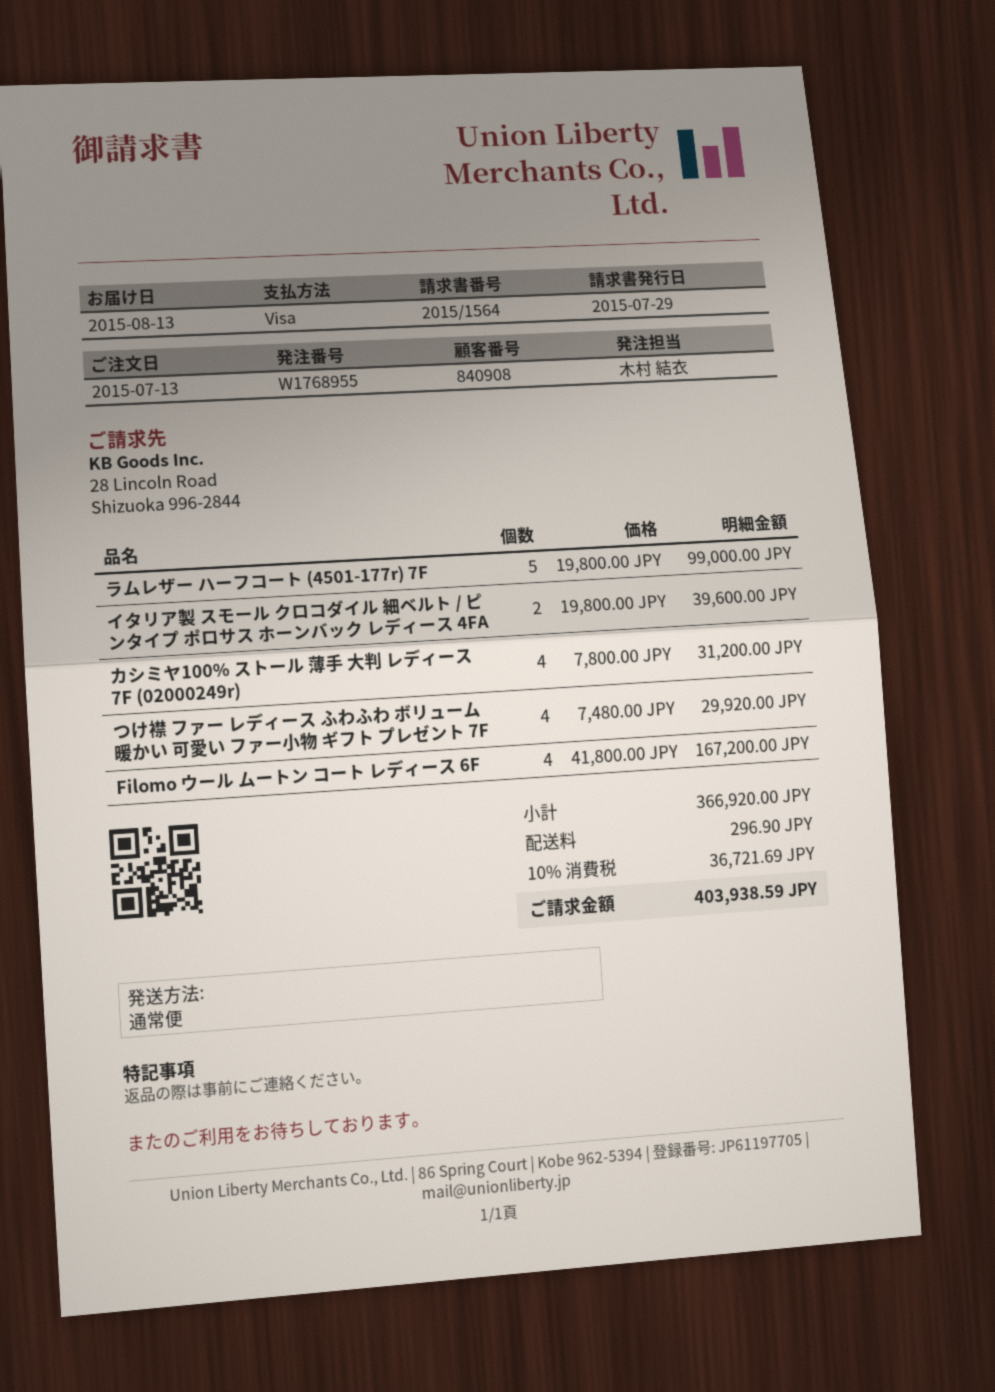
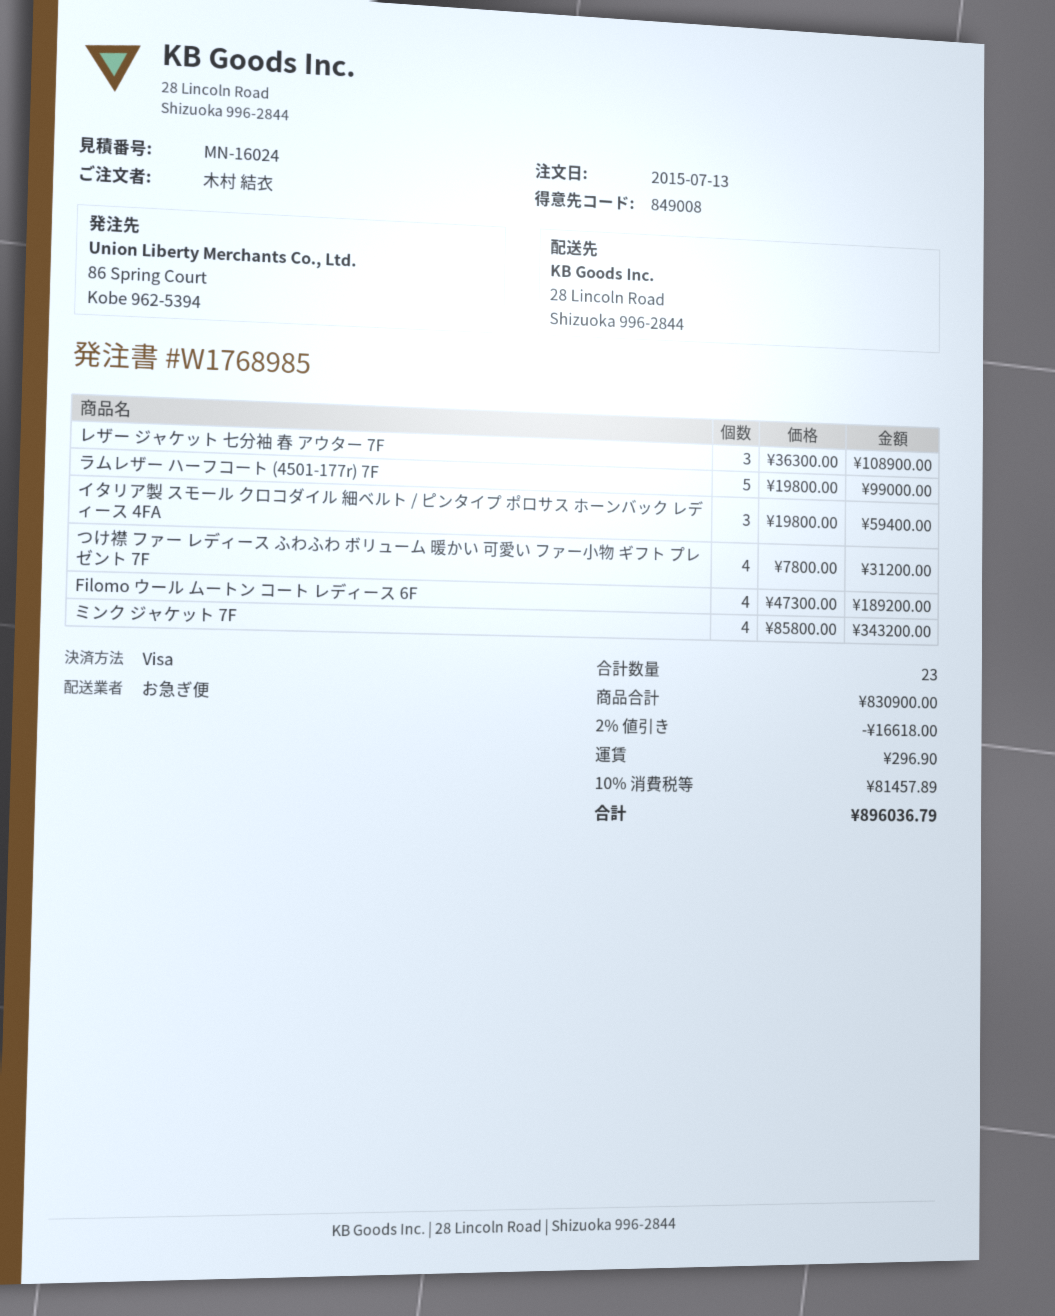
order number: W1768955 -> W1768985
customer number: 840908 -> 849008
shipping method: standard -> express
イタリア製 スモール クロコダイル 細ベルト / ピンタイプ ポロサス ホーンバック レディース 4FA: 2 x 19800.00 = 39600.00 -> 3 x 19800.00 = 59400.00
カシミヤ100% ストール 薄手 大判 レディース 7F (02000249r): 4 x 7800.00 = 31200.00 -> none
つけ襟 ファー レディース ふわふわ ボリューム 暖かい 可愛い ファー小物 ギフト プレゼント 7F: 4 x 7480.00 = 29920.00 -> 4 x 7800.00 = 31200.00
Filomo ウール ムートン コート レディース 6F: 4 x 41800.00 = 167200.00 -> 4 x 47300.00 = 189200.00
レザー ジャケット 七分袖 春 アウター 7F: none -> 3 x 36300.00 = 108900.00
ミンク ジャケット 7F: none -> 4 x 85800.00 = 343200.00
subtotal: 366920.00 -> 830900.00
discount: none -> 2% = 16618.00
tax: 10% = 36721.69 -> 10% = 81457.89
total: 403938.59 -> 896036.79

